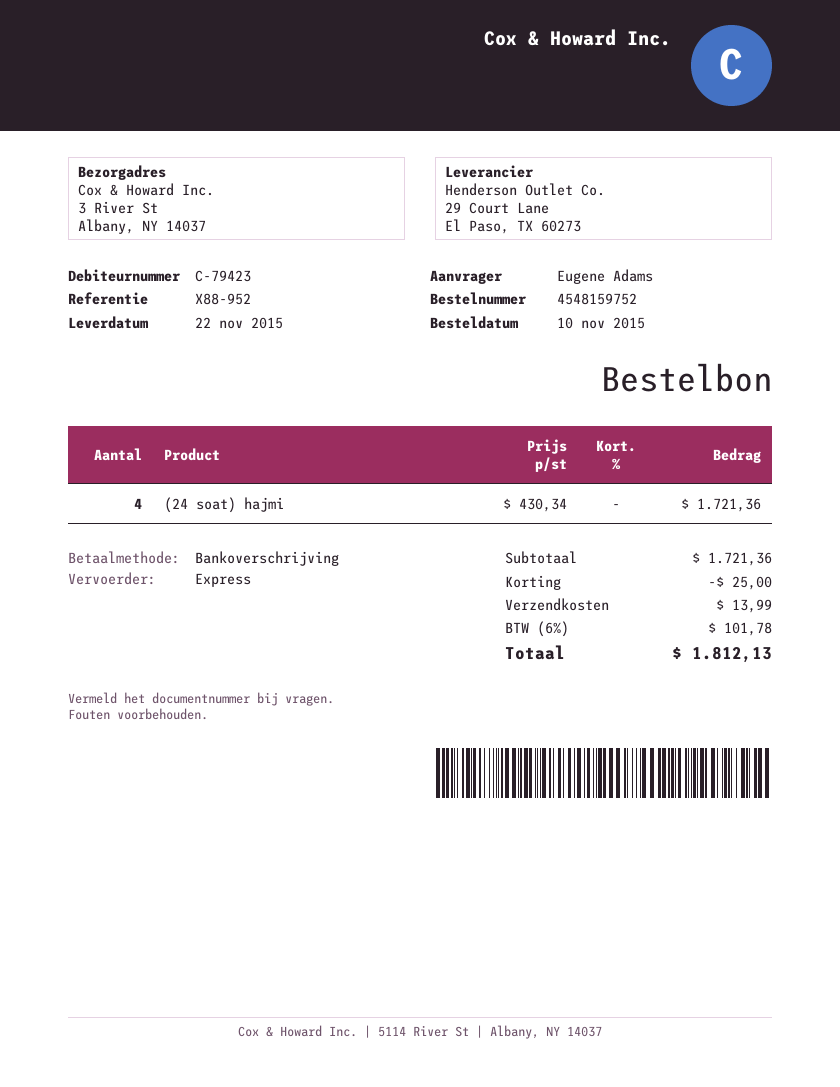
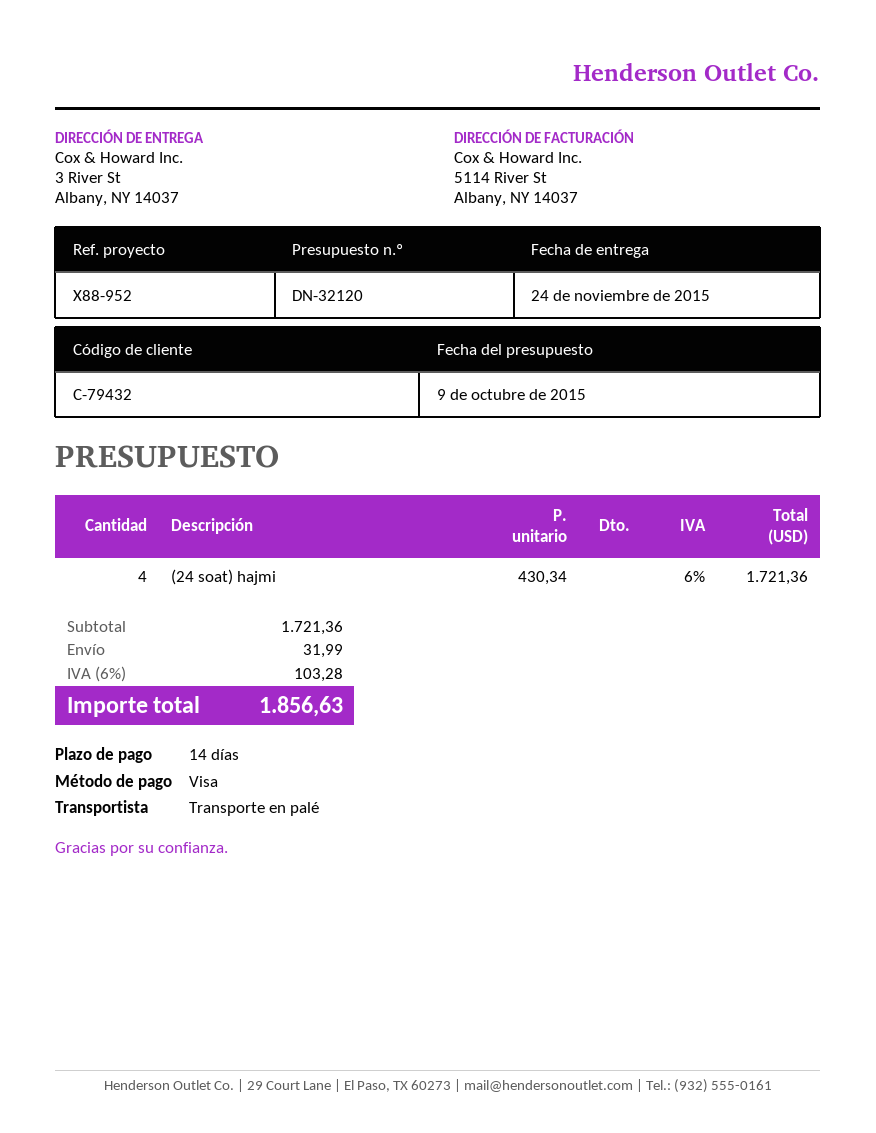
delivery date: 2015-11-22 -> 2015-11-24
customer number: C-79423 -> C-79432
payment method: bank transfer -> Visa
shipping method: express -> pallet freight
discount: 25.00 -> none
shipping: 13.99 -> 31.99
tax: 6% = 101.78 -> 6% = 103.28
total: 1812.13 -> 1856.63

